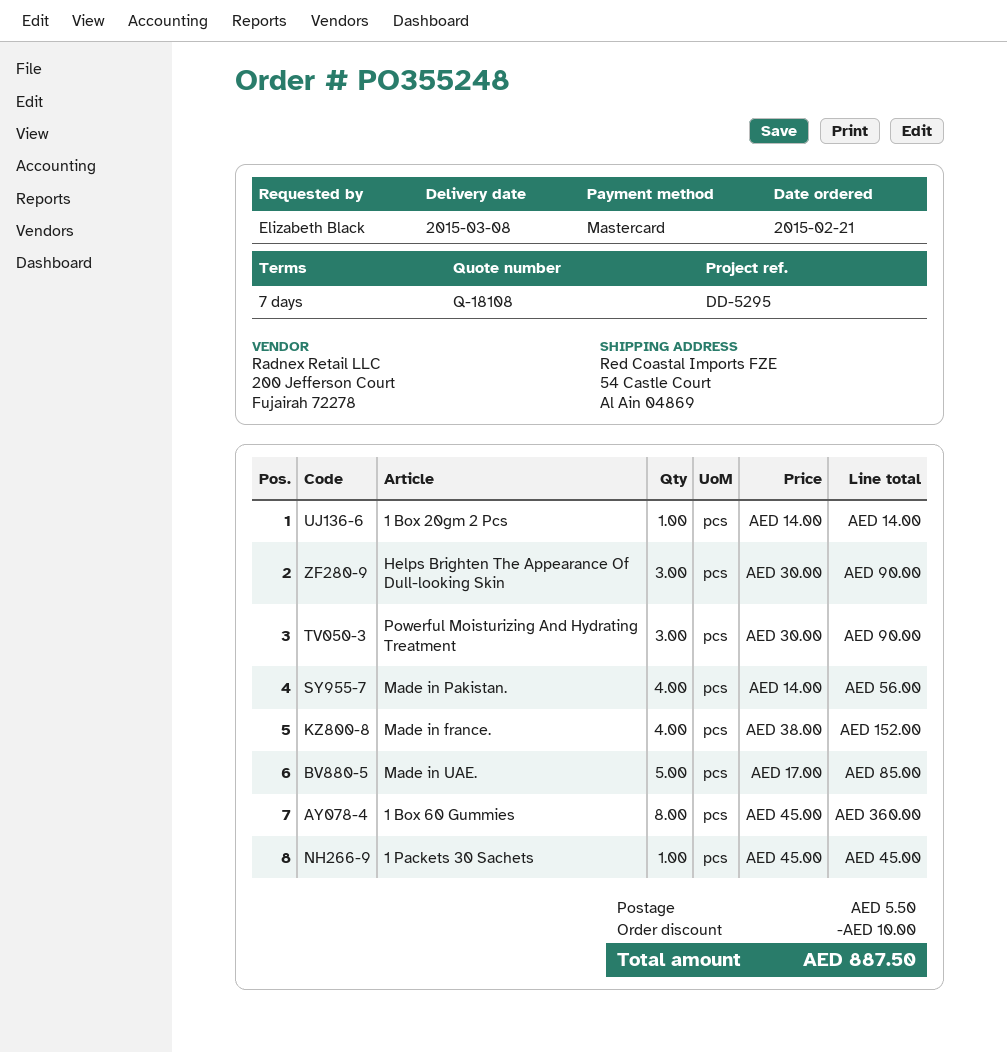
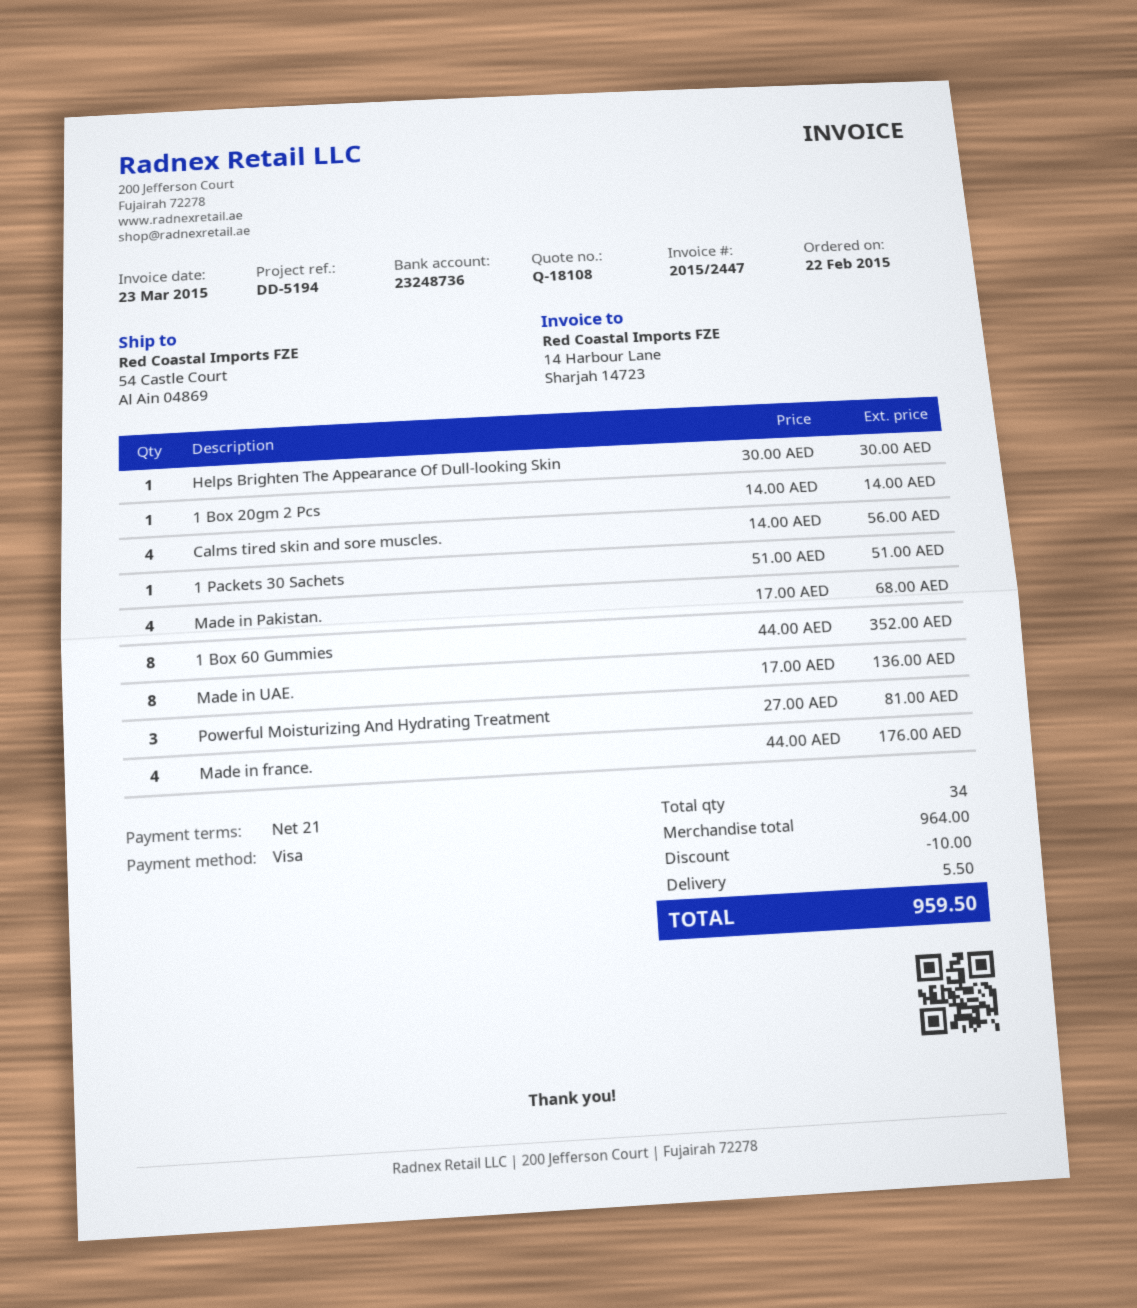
order date: 2015-02-21 -> 2015-02-22
payment terms: 7 days -> 21 days
reference: DD-5295 -> DD-5194
payment method: Mastercard -> Visa
Helps Brighten The Appearance Of Dull-looking Skin: 3 x 30.00 = 90.00 -> 1 x 30.00 = 30.00
Powerful Moisturizing And Hydrating Treatment: 3 x 30.00 = 90.00 -> 3 x 27.00 = 81.00
Made in Pakistan.: 4 x 14.00 = 56.00 -> 4 x 17.00 = 68.00
Made in france.: 4 x 38.00 = 152.00 -> 4 x 44.00 = 176.00
Made in UAE.: 5 x 17.00 = 85.00 -> 8 x 17.00 = 136.00
1 Box 60 Gummies: 8 x 45.00 = 360.00 -> 8 x 44.00 = 352.00
1 Packets 30 Sachets: 1 x 45.00 = 45.00 -> 1 x 51.00 = 51.00
Calms tired skin and sore muscles.: none -> 4 x 14.00 = 56.00
total: 887.50 -> 959.50

